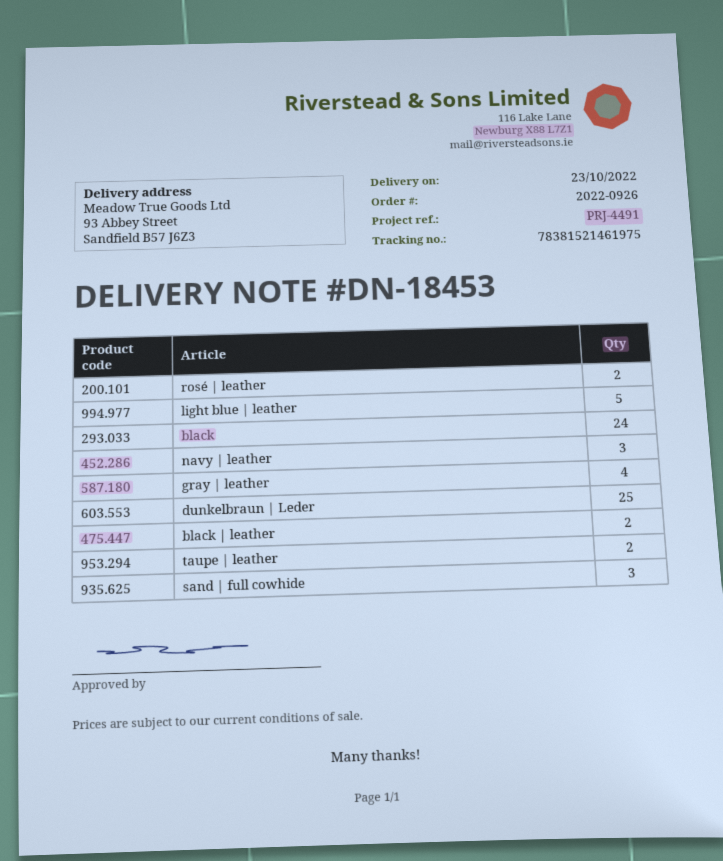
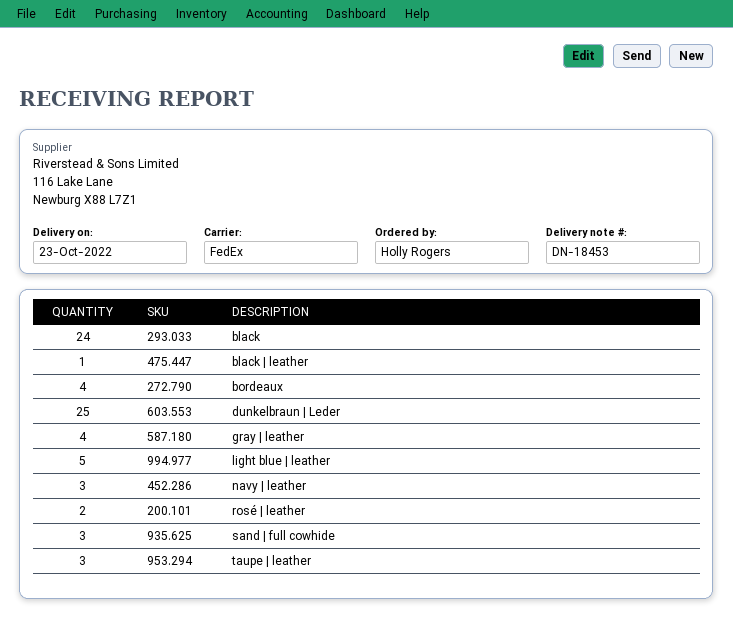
black | leather: 2 -> 1
taupe | leather: 2 -> 3
bordeaux: none -> 4

